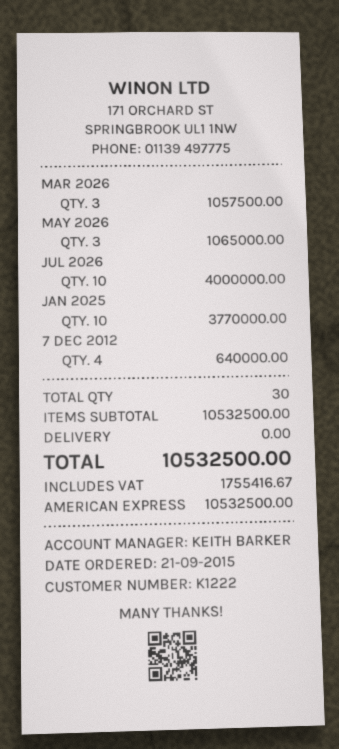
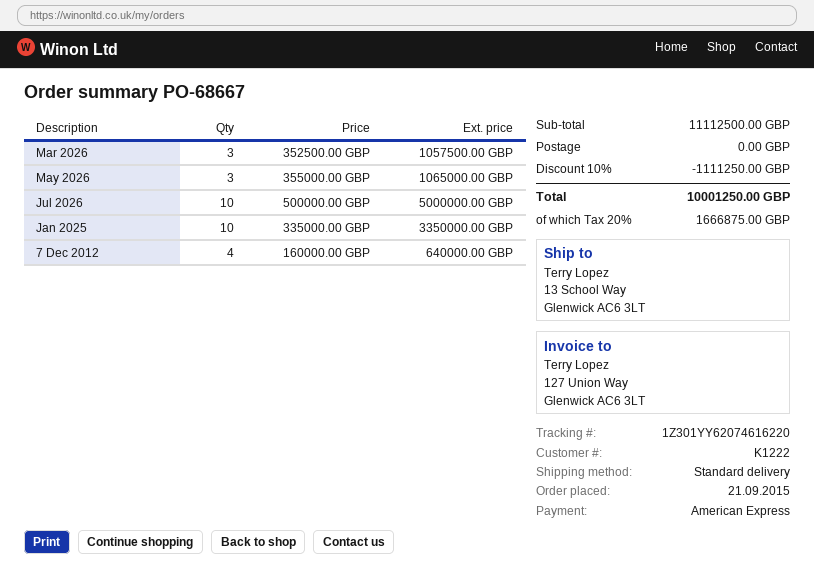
JUL 2026: 10 for 4000000.00 -> 10 for 5000000.00
JAN 2025: 10 for 3770000.00 -> 10 for 3350000.00
subtotal: 10532500.00 -> 11112500.00
discount: none -> 10% = 1111250.00
tax: 1755416.67 -> 1666875.00
total: 10532500.00 -> 10001250.00

